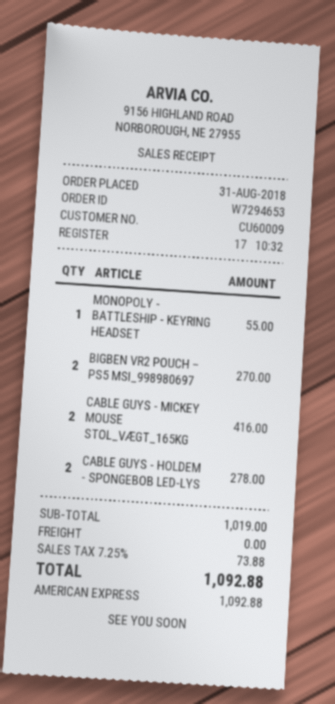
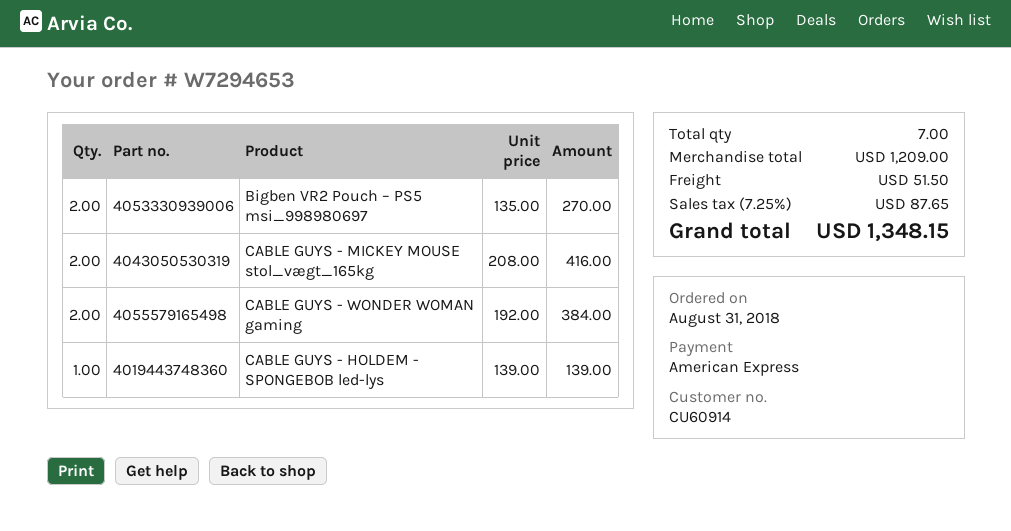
customer number: CU60009 -> CU60914
MONOPOLY - BATTLESHIP - KEYRING HEADSET: 1 for 55.00 -> none
CABLE GUYS - HOLDEM - SPONGEBOB LED-LYS: 2 for 278.00 -> 1 for 139.00
CABLE GUYS - WONDER WOMAN gaming: none -> 2 for 384.00
subtotal: 1019.00 -> 1209.00
shipping: 0.00 -> 51.50
tax: 7.25% = 73.88 -> 7.25% = 87.65
total: 1092.88 -> 1348.15

